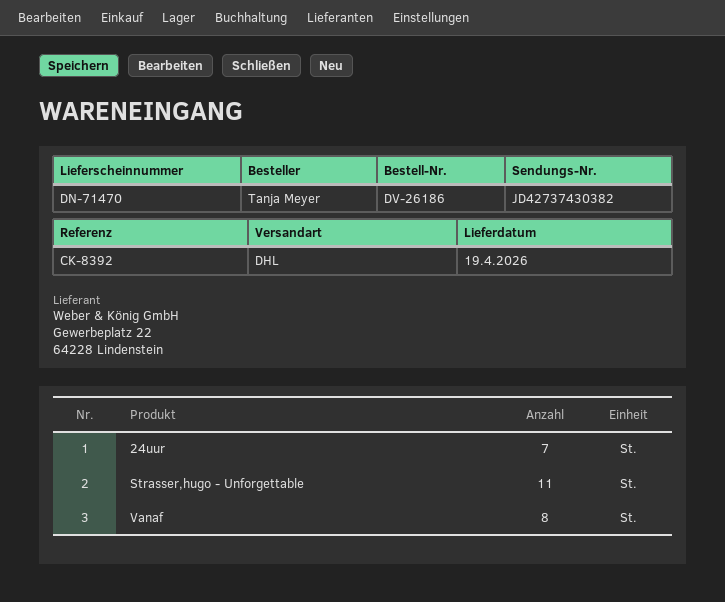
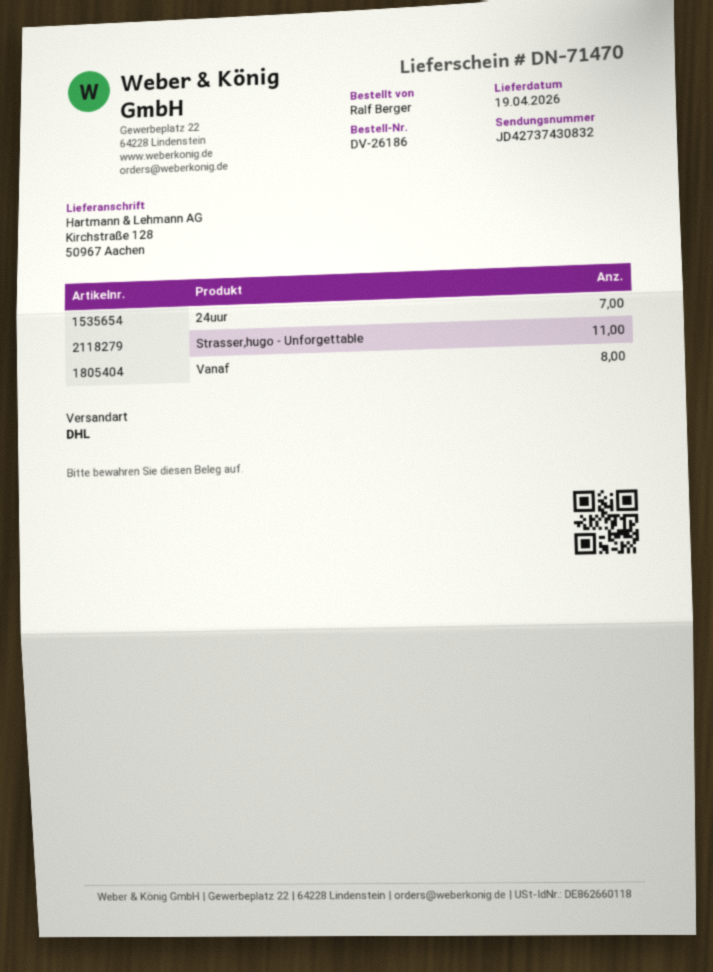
ordered by: Tanja Meyer -> Ralf Berger
tracking number: JD42737430382 -> JD42737430832

